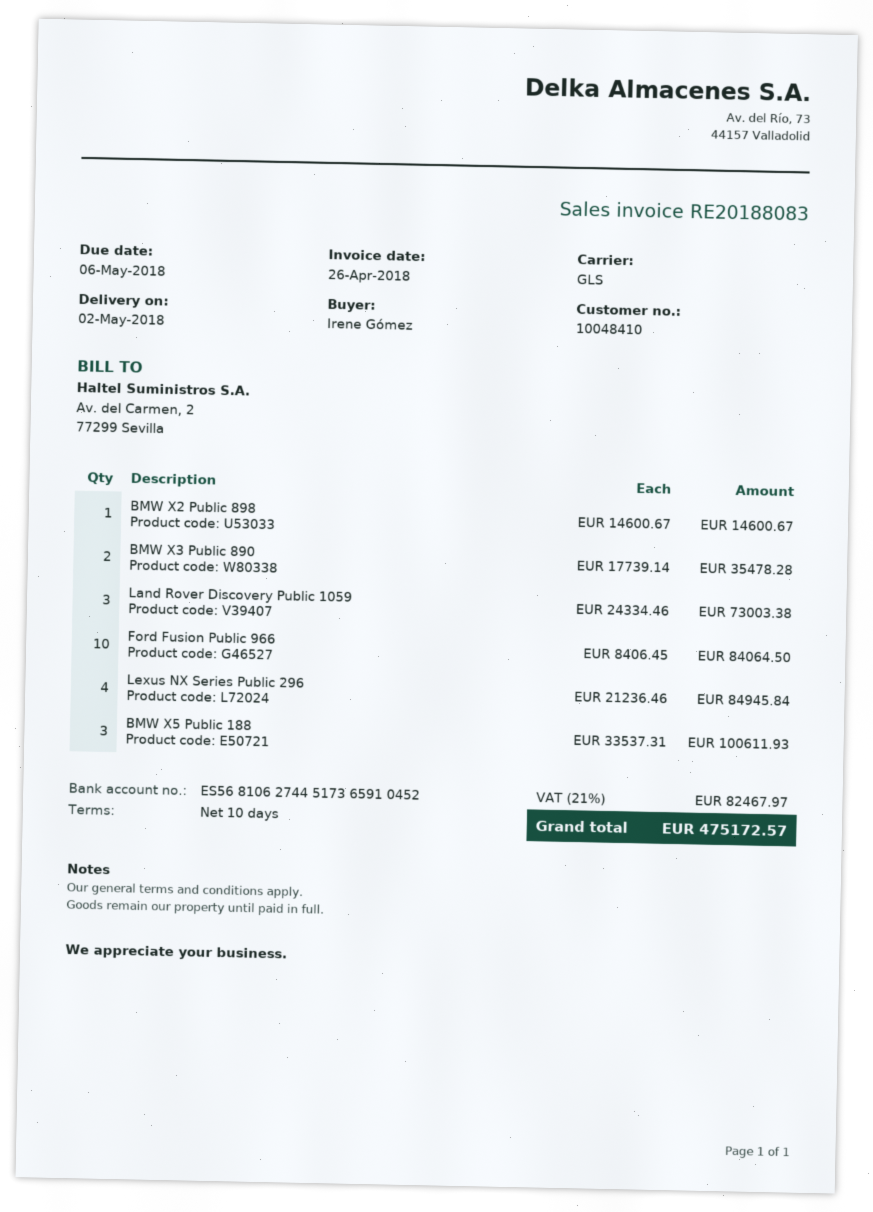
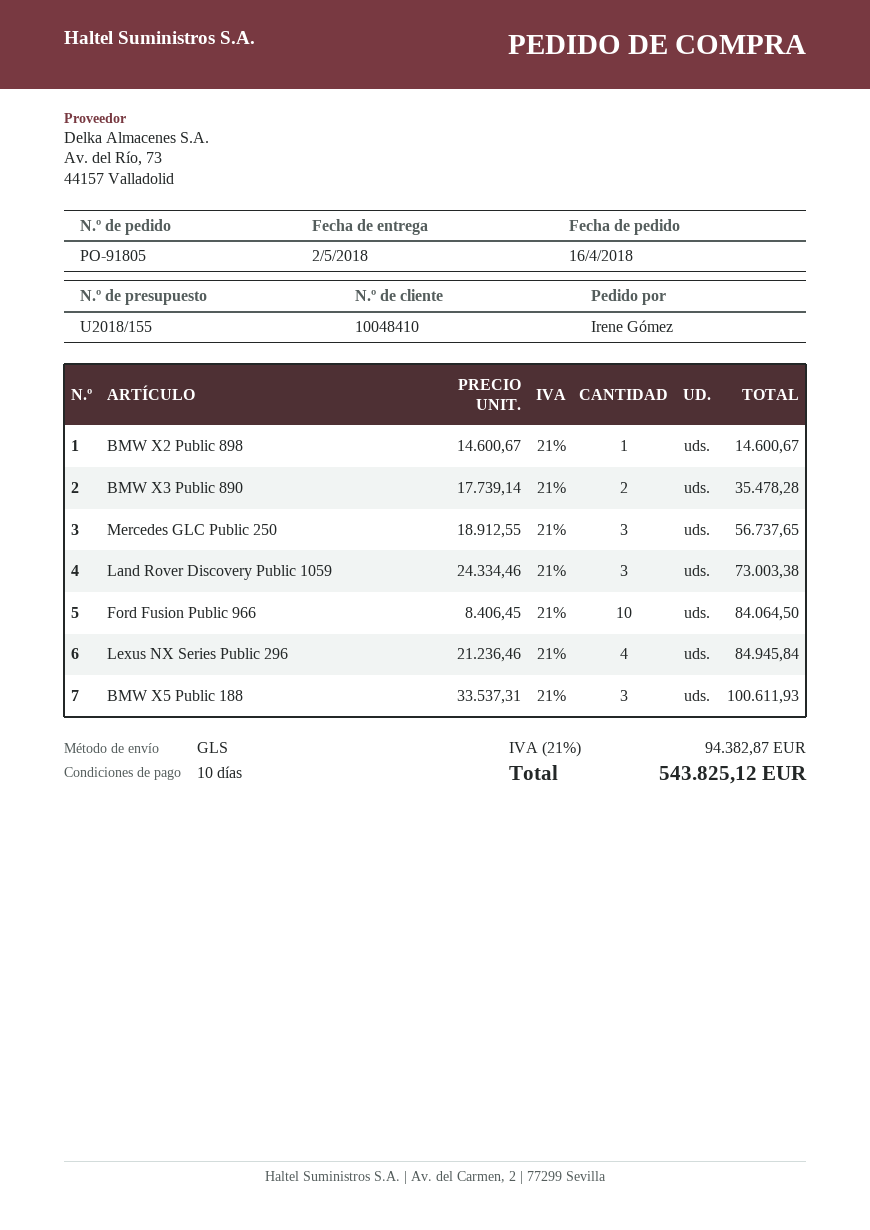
Mercedes GLC Public 250: none -> 3 x 18912.55 = 56737.65
tax: 21% = 82467.97 -> 21% = 94382.87
total: 475172.57 -> 543825.12

